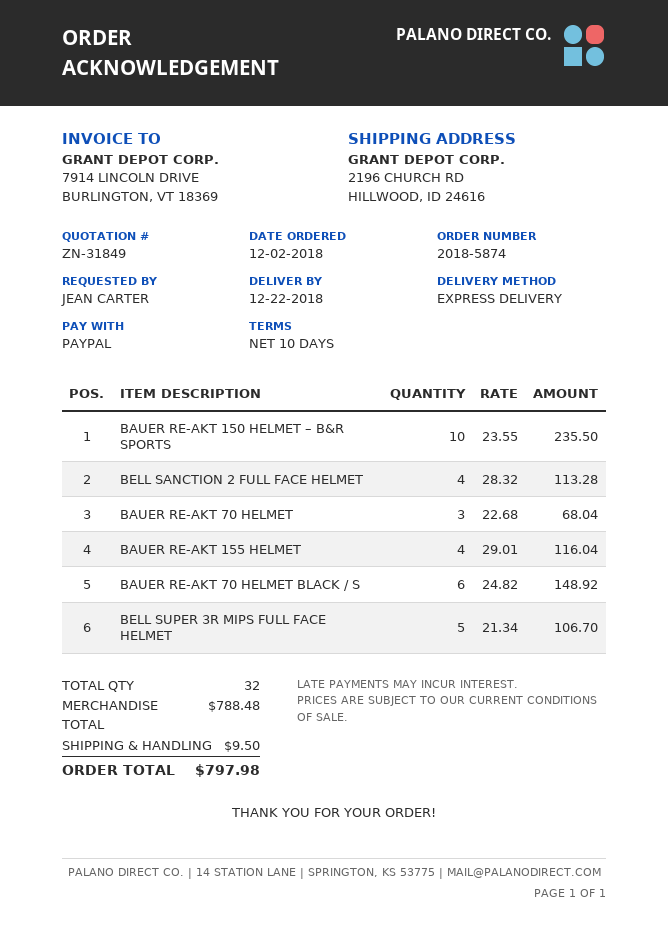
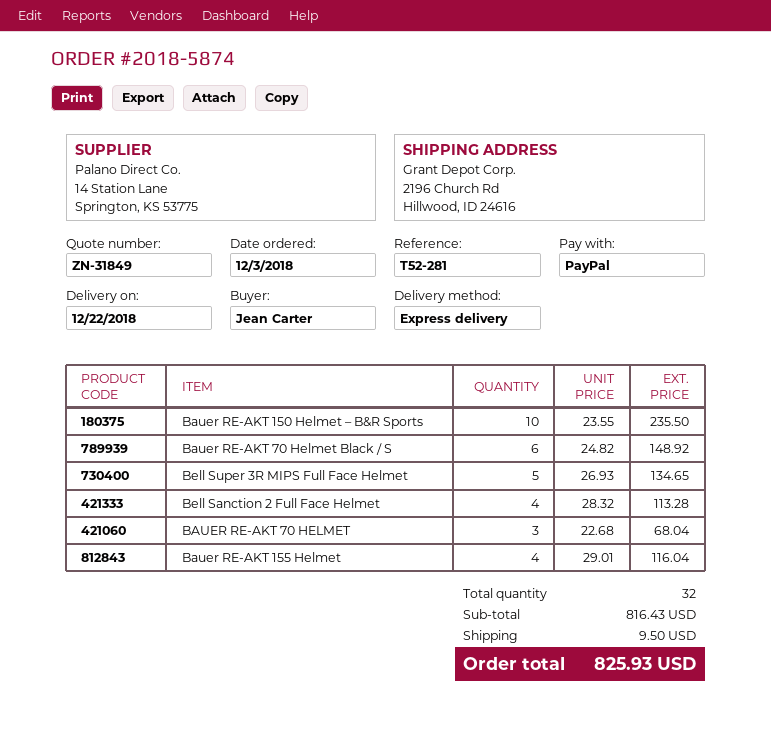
order date: 2018-12-02 -> 2018-12-03
BELL SUPER 3R MIPS FULL FACE HELMET: 5 x 21.34 = 106.70 -> 5 x 26.93 = 134.65
subtotal: 788.48 -> 816.43
total: 797.98 -> 825.93

